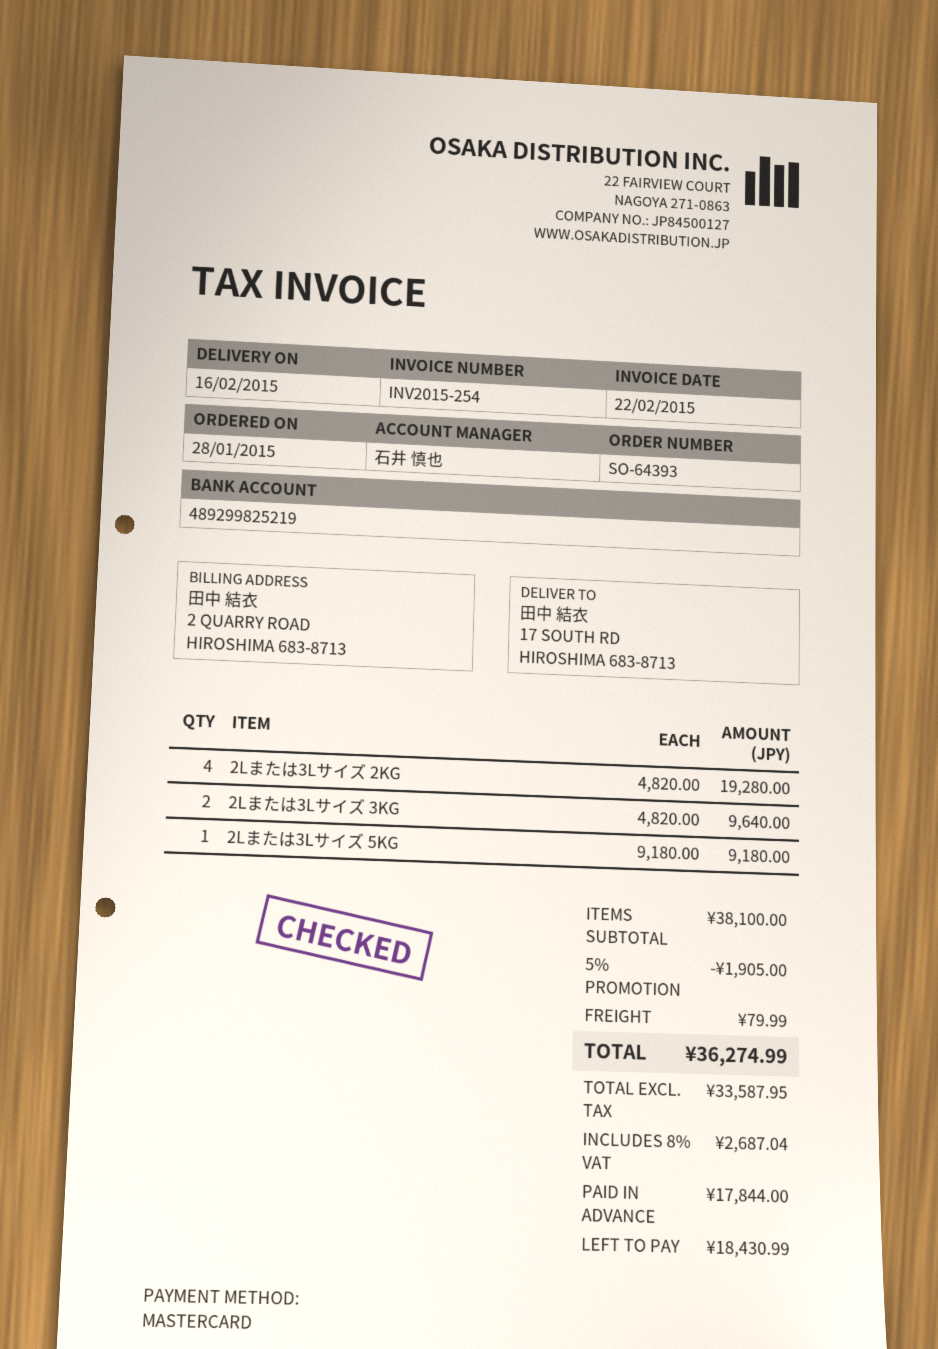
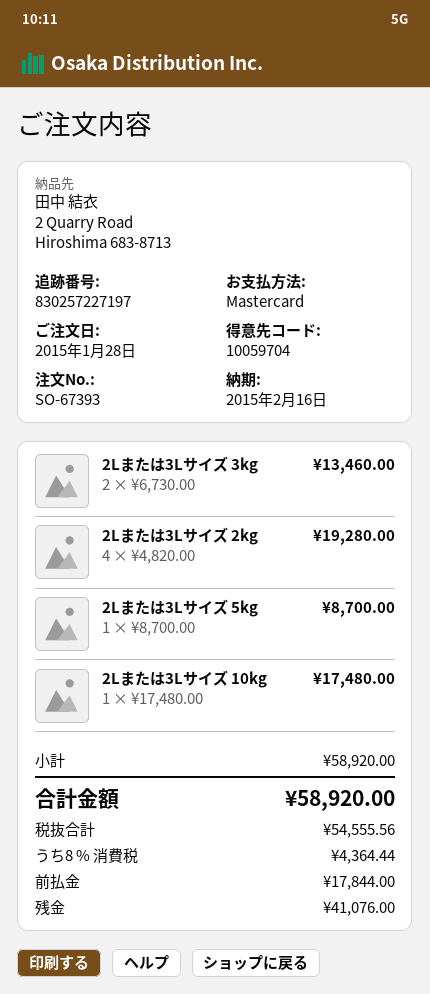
order number: SO-64393 -> SO-67393
ship to: 17 SOUTH RD, HIROSHIMA 683-8713 -> 2 Quarry Road, Hiroshima 683-8713
2Lまたは3Lサイズ 3KG: 2 x 4820.00 = 9640.00 -> 2 x 6730.00 = 13460.00
2Lまたは3Lサイズ 5KG: 1 x 9180.00 = 9180.00 -> 1 x 8700.00 = 8700.00
2Lまたは3Lサイズ 10kg: none -> 1 x 17480.00 = 17480.00
subtotal: 38100.00 -> 58920.00
discount: 5% = 1905.00 -> none
shipping: 79.99 -> none
net: 33587.95 -> 54555.56
tax: 8% = 2687.04 -> 8% = 4364.44
total: 36274.99 -> 58920.00
balance: 18430.99 -> 41076.00

